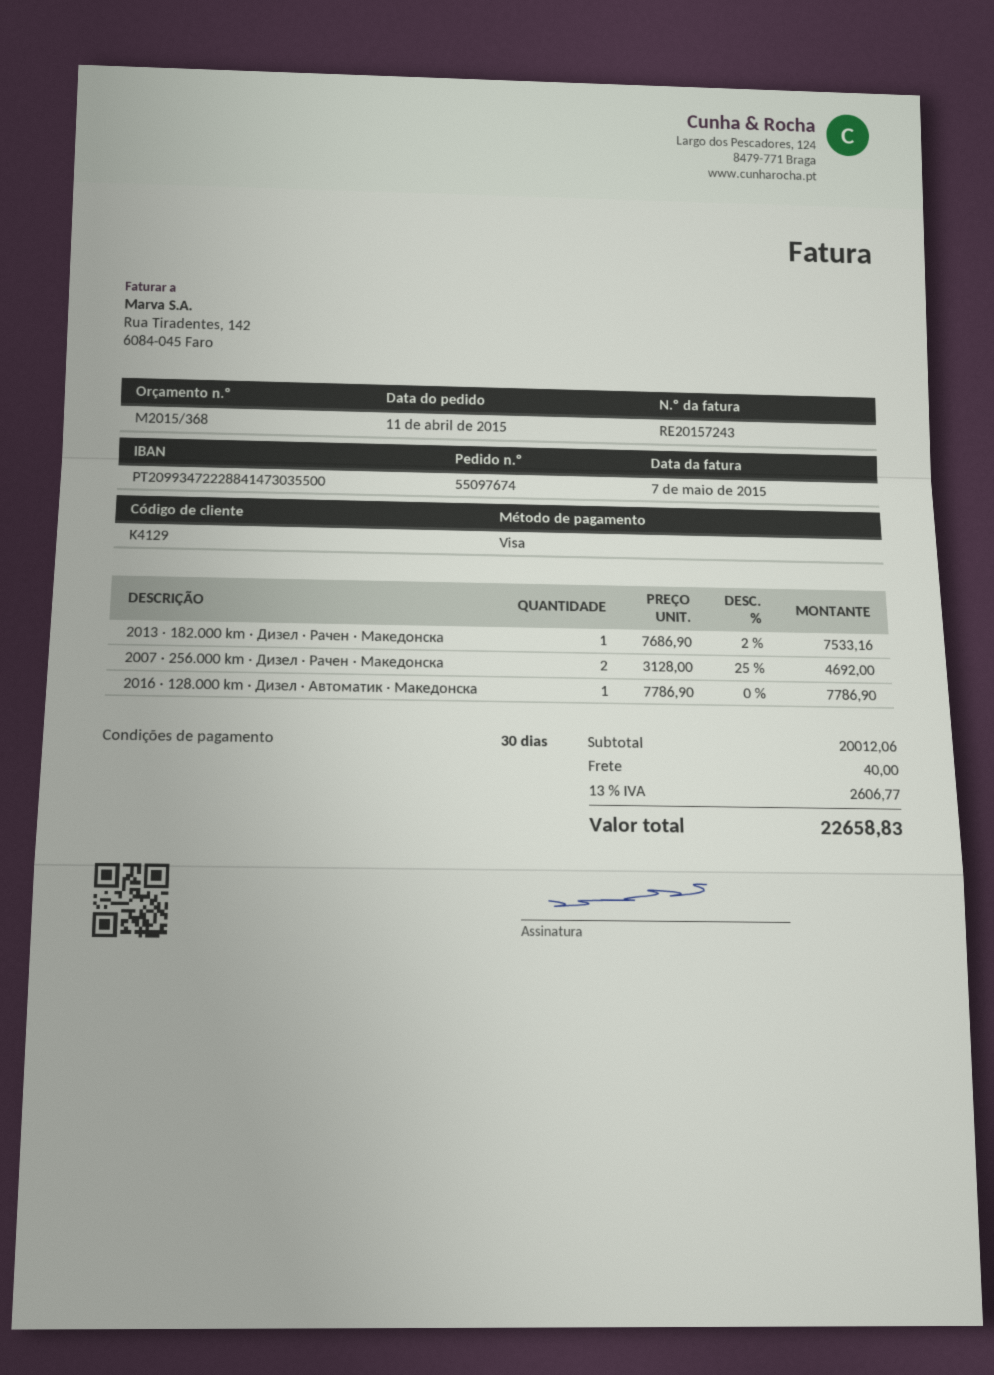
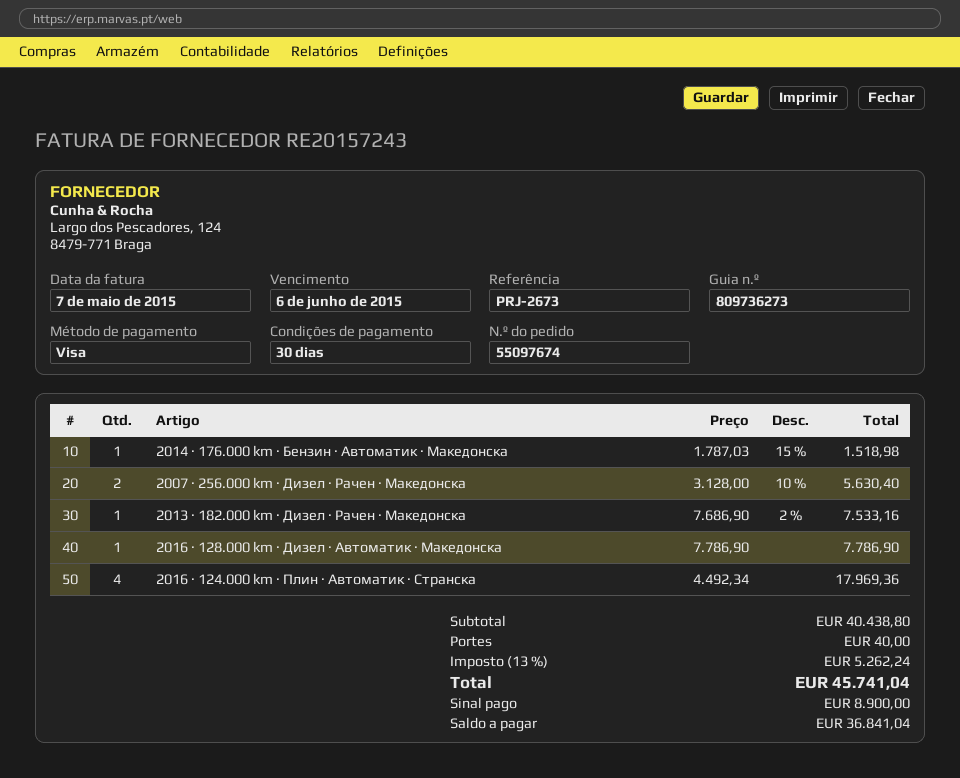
2007 · 256.000 km · Дизел · Рачен · Македонска: 2 x 3128.00 - 25% = 4692.00 -> 2 x 3128.00 - 10% = 5630.40
2014 · 176.000 km · Бензин · Автоматик · Македонска: none -> 1 x 1787.03 - 15% = 1518.98
2016 · 124.000 km · Плин · Автоматик · Странска: none -> 4 x 4492.34 = 17969.36
subtotal: 20012.06 -> 40438.80
tax: 13% = 2606.77 -> 13% = 5262.24
total: 22658.83 -> 45741.04

